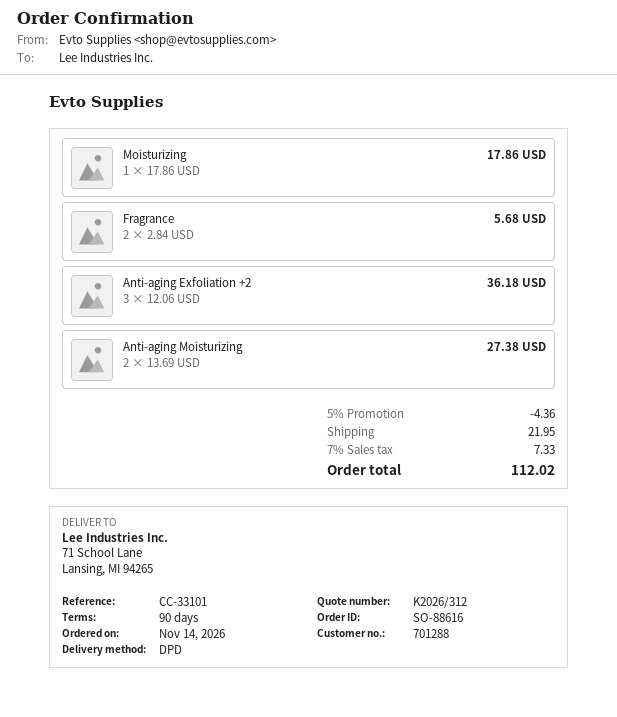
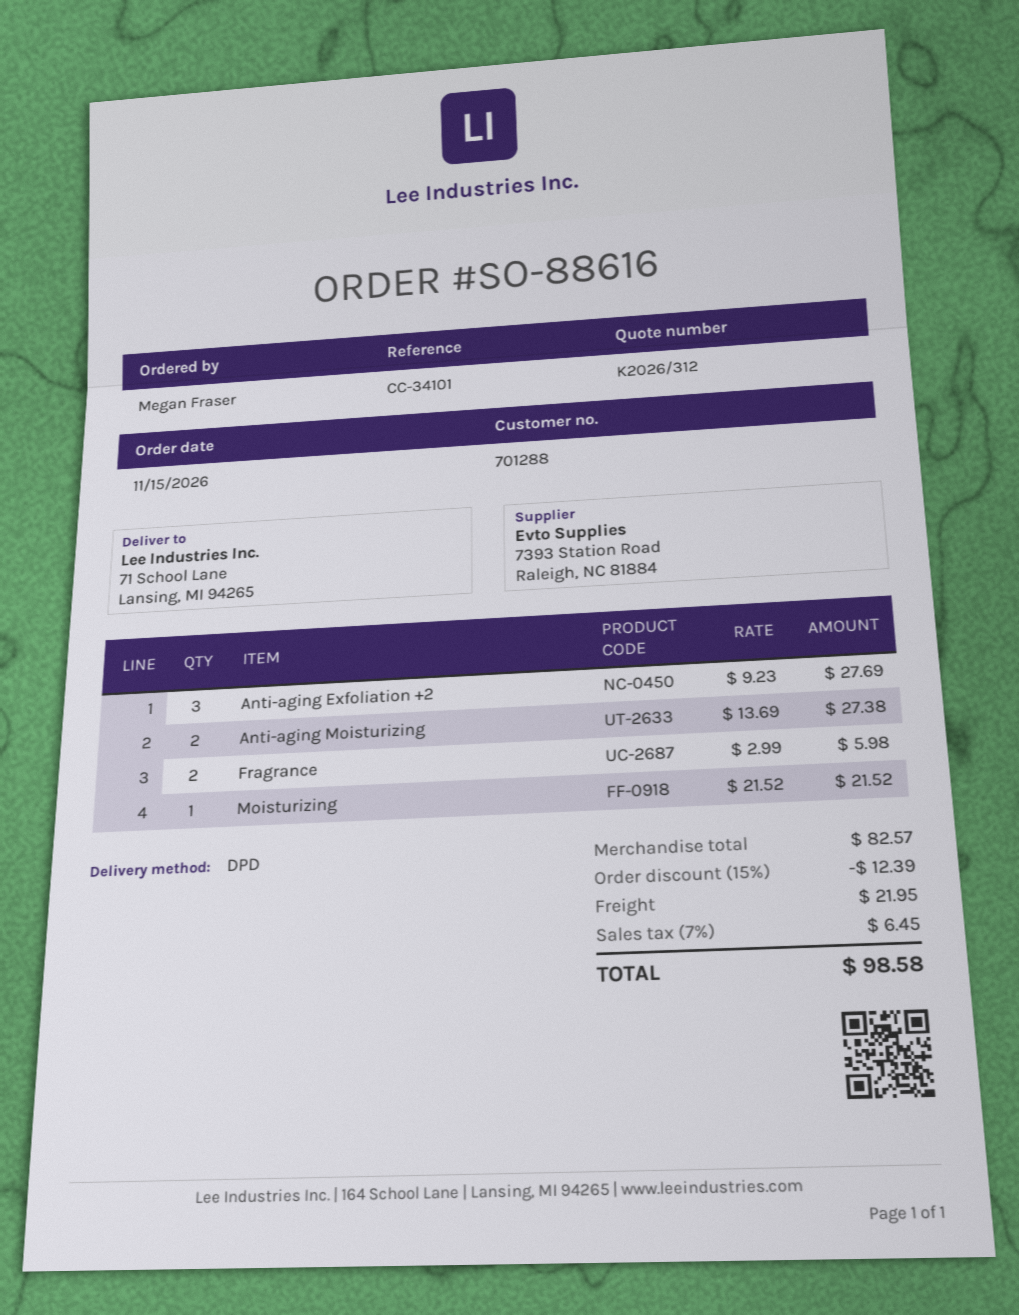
order date: 2026-11-14 -> 2026-11-15
reference: CC-33101 -> CC-34101
Moisturizing: 1 x 17.86 = 17.86 -> 1 x 21.52 = 21.52
Fragrance: 2 x 2.84 = 5.68 -> 2 x 2.99 = 5.98
Anti-aging Exfoliation +2: 3 x 12.06 = 36.18 -> 3 x 9.23 = 27.69
discount: 5% = 4.36 -> 15% = 12.39
tax: 7% = 7.33 -> 7% = 6.45
total: 112.02 -> 98.58

